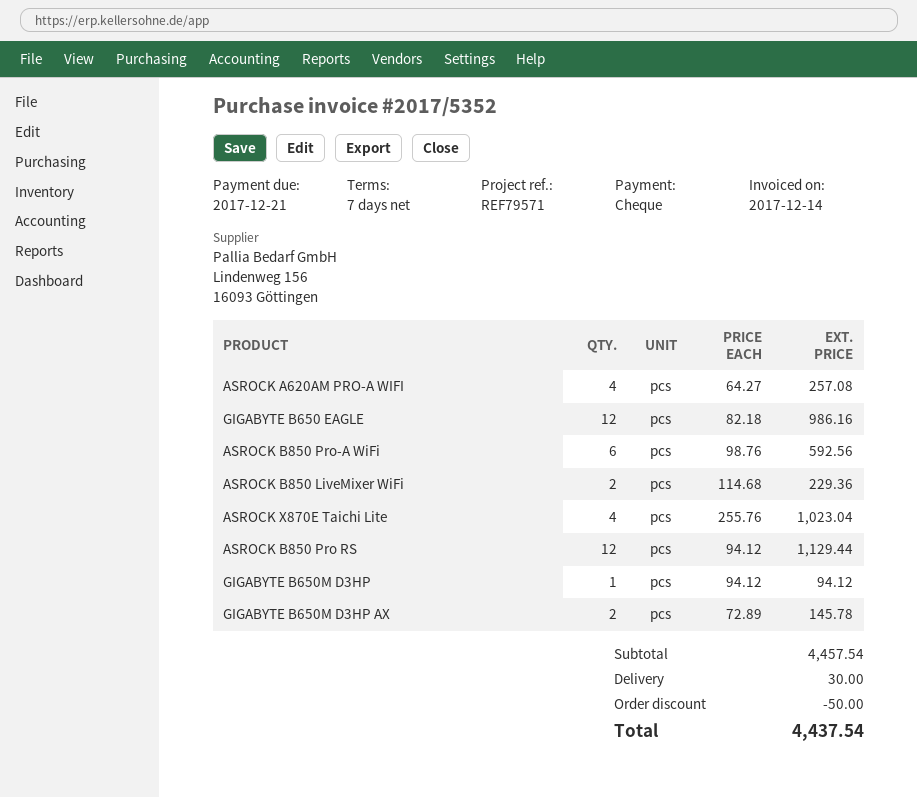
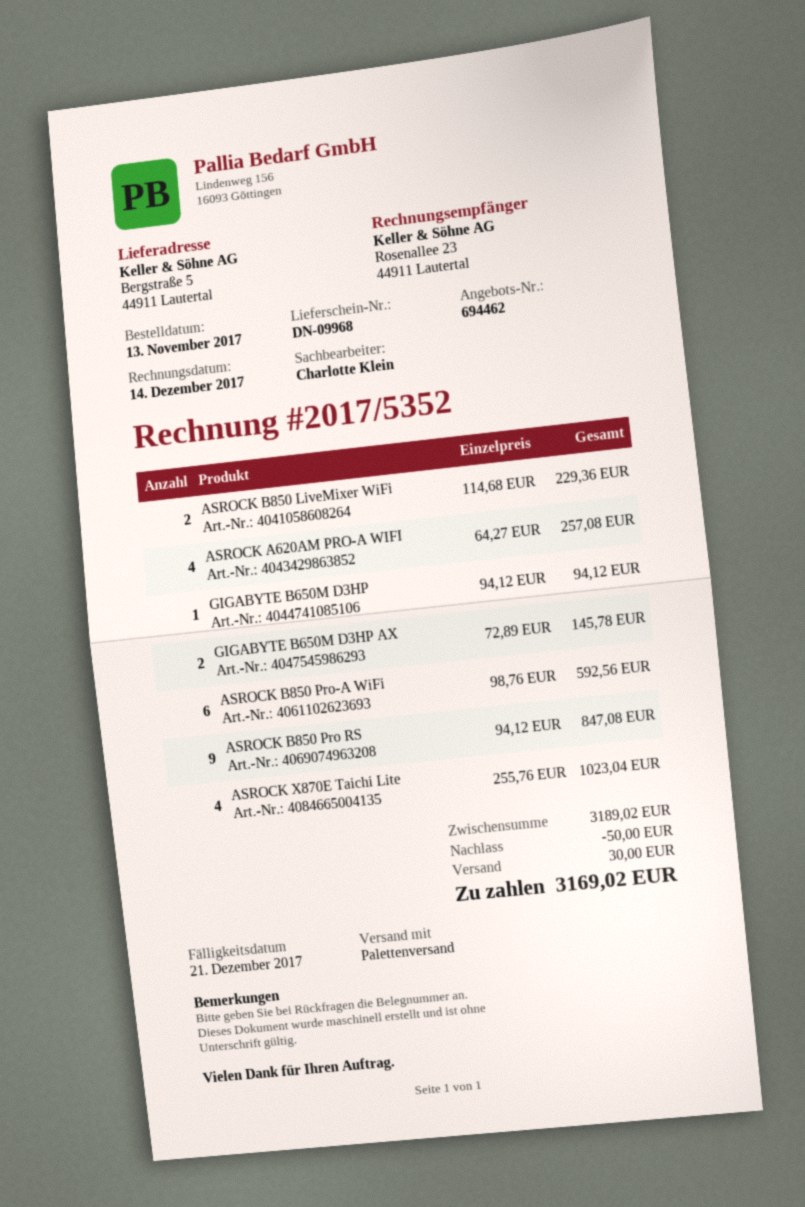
GIGABYTE B650 EAGLE: 12 x 82.18 = 986.16 -> none
ASROCK B850 Pro RS: 12 x 94.12 = 1129.44 -> 9 x 94.12 = 847.08
subtotal: 4457.54 -> 3189.02
total: 4437.54 -> 3169.02

